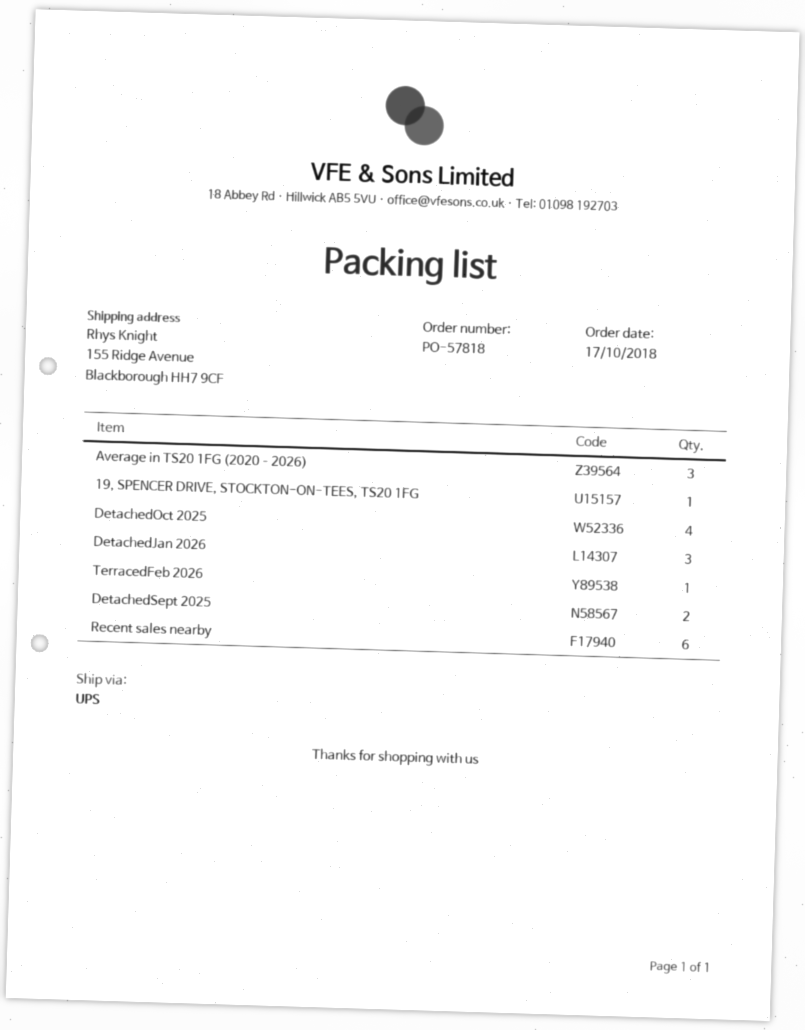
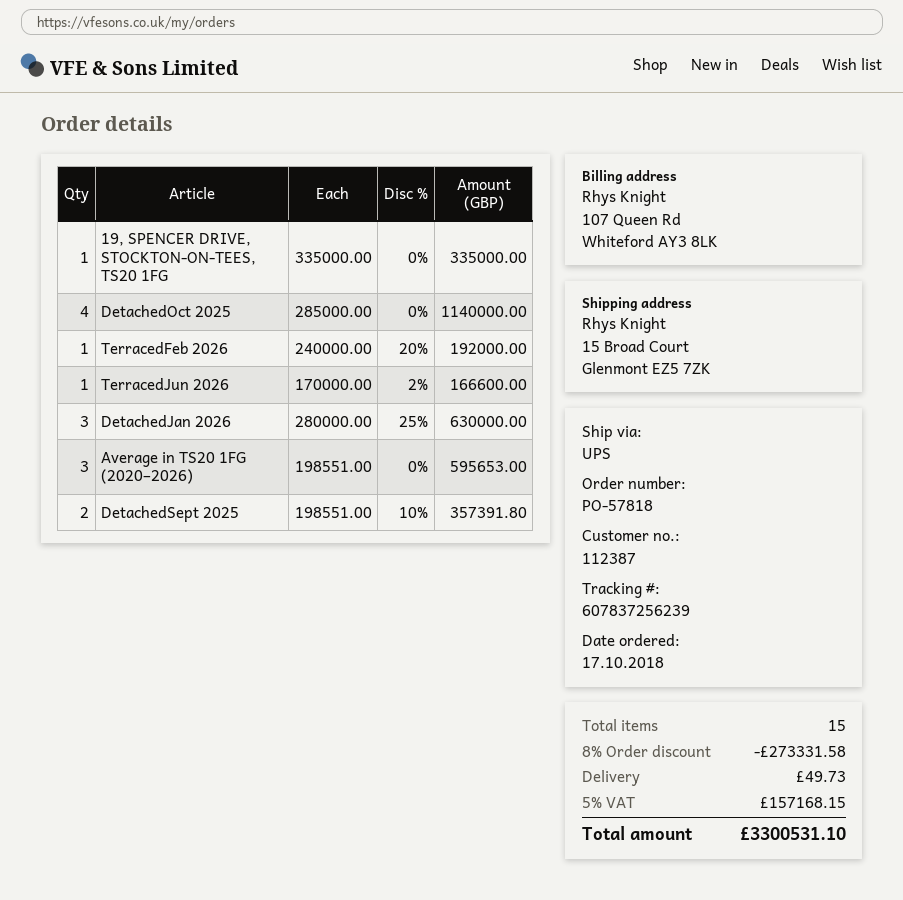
ship to: 155 Ridge Avenue, Blackborough HH7 9CF -> 15 Broad Court, Glenmont EZ5 7ZK
Recent sales nearby: 6 -> none
TerracedJun 2026: none -> 1

